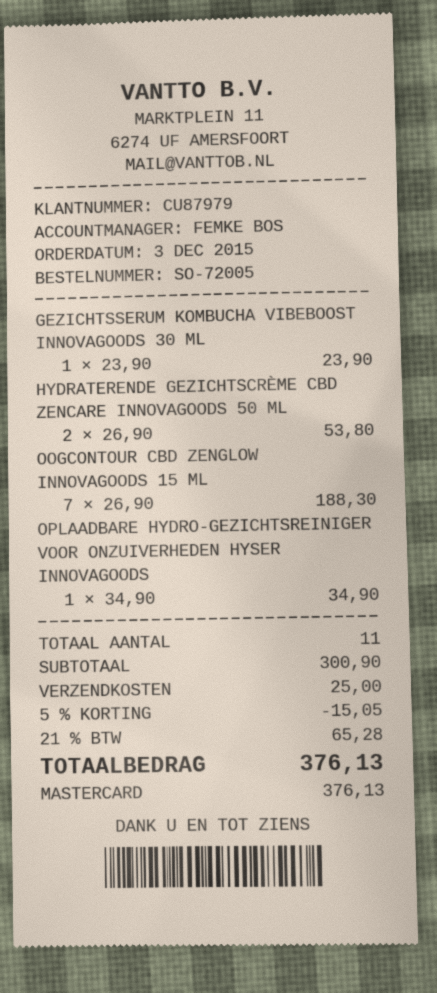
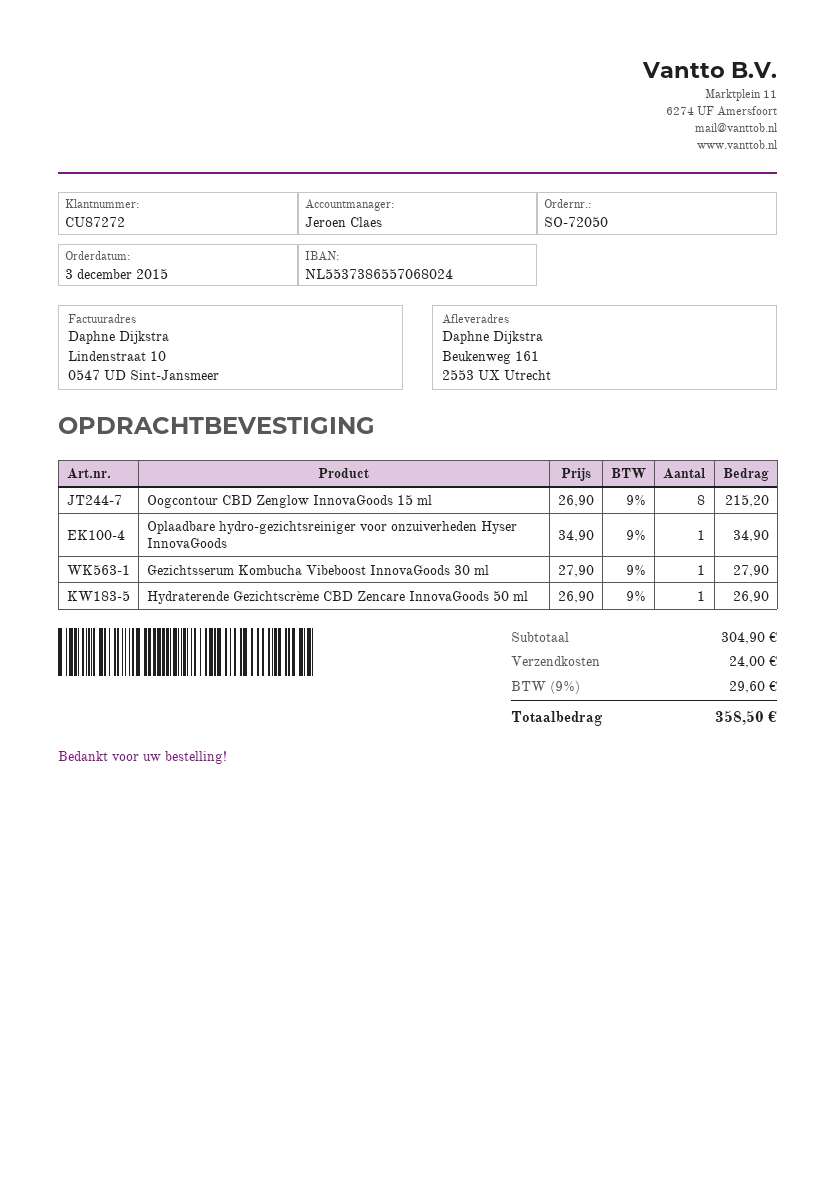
order number: SO-72005 -> SO-72050
customer number: CU87979 -> CU87272
sales rep: FEMKE BOS -> Jeroen Claes
GEZICHTSSERUM KOMBUCHA VIBEBOOST INNOVAGOODS 30 ML: 1 x 23.90 = 23.90 -> 1 x 27.90 = 27.90
HYDRATERENDE GEZICHTSCRÈME CBD ZENCARE INNOVAGOODS 50 ML: 2 x 26.90 = 53.80 -> 1 x 26.90 = 26.90
OOGCONTOUR CBD ZENGLOW INNOVAGOODS 15 ML: 7 x 26.90 = 188.30 -> 8 x 26.90 = 215.20
subtotal: 300.90 -> 304.90
discount: 5% = 15.05 -> none
shipping: 25.00 -> 24.00
tax: 21% = 65.28 -> 9% = 29.60
total: 376.13 -> 358.50

